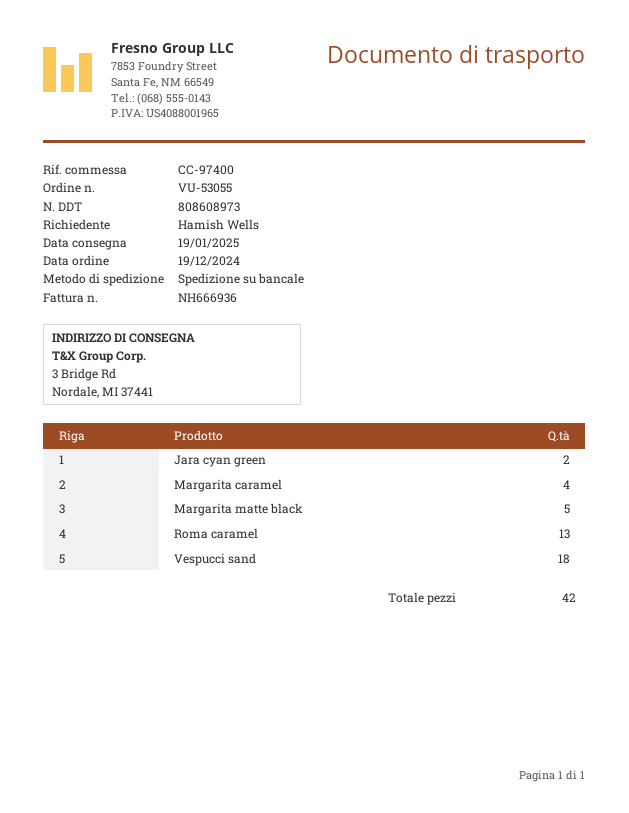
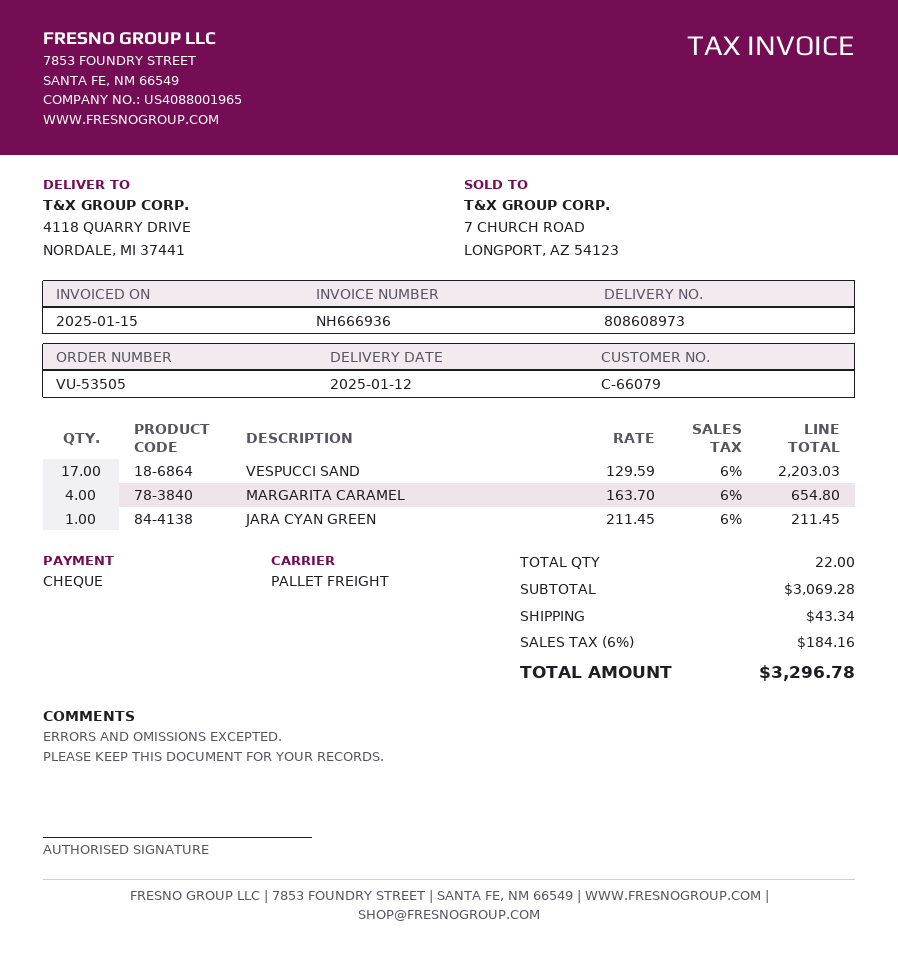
order number: VU-53055 -> VU-53505
delivery date: 2025-01-19 -> 2025-01-12
ship to: 3 Bridge Rd, Nordale, MI 37441 -> 4118 QUARRY DRIVE, NORDALE, MI 37441
Jara cyan green: 2 -> 1
Margarita matte black: 5 -> none
Roma caramel: 13 -> none
Vespucci sand: 18 -> 17
total quantity: 42 -> 22

